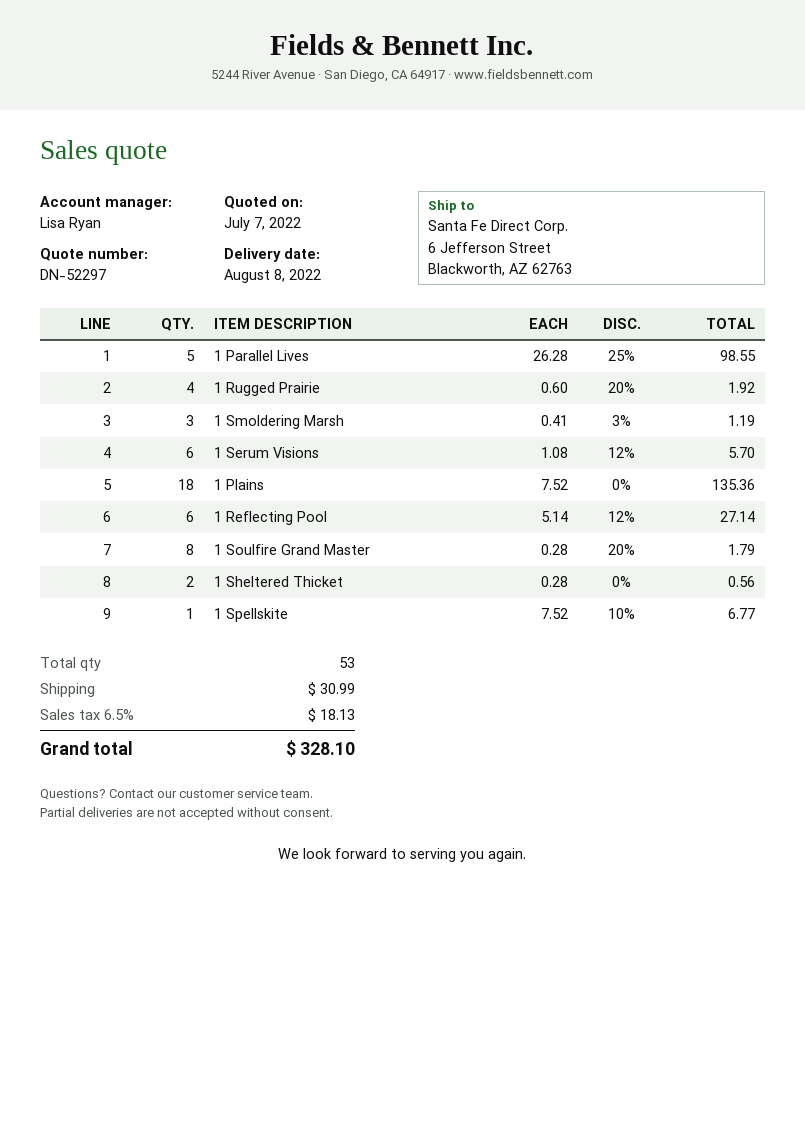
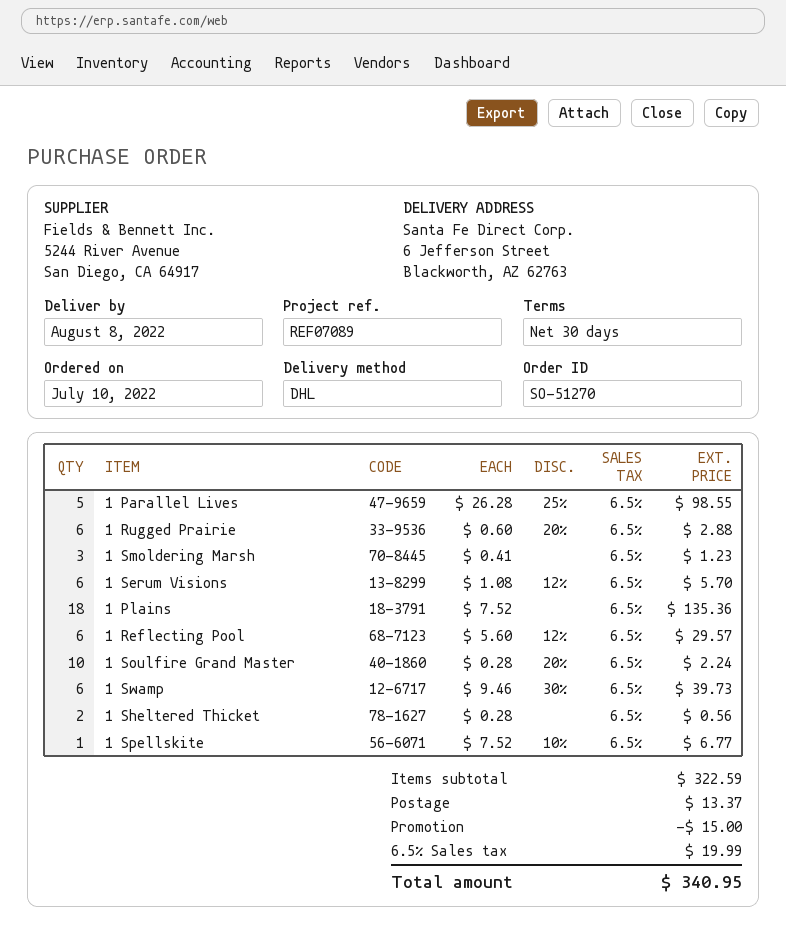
1 Rugged Prairie: 4 x 0.60 - 20% = 1.92 -> 6 x 0.60 - 20% = 2.88
1 Smoldering Marsh: 3 x 0.41 - 3% = 1.19 -> 3 x 0.41 = 1.23
1 Reflecting Pool: 6 x 5.14 - 12% = 27.14 -> 6 x 5.60 - 12% = 29.57
1 Soulfire Grand Master: 8 x 0.28 - 20% = 1.79 -> 10 x 0.28 - 20% = 2.24
1 Swamp: none -> 6 x 9.46 - 30% = 39.73
discount: none -> 15.00
shipping: 30.99 -> 13.37
tax: 6.5% = 18.13 -> 6.5% = 19.99
total: 328.10 -> 340.95

